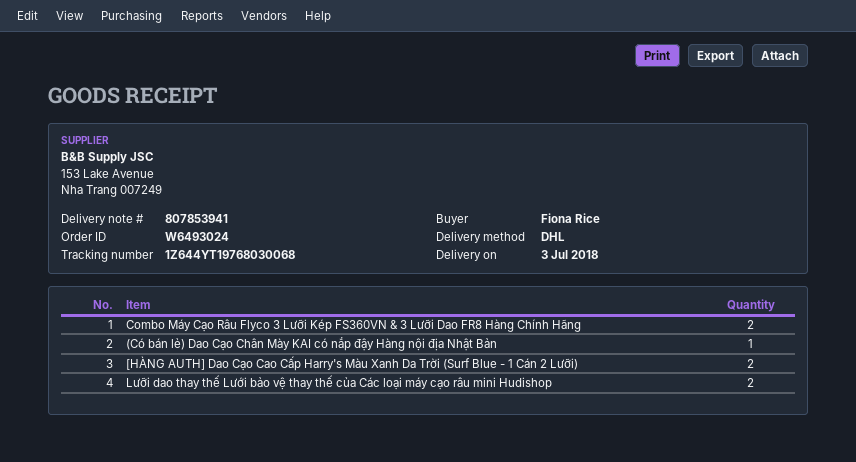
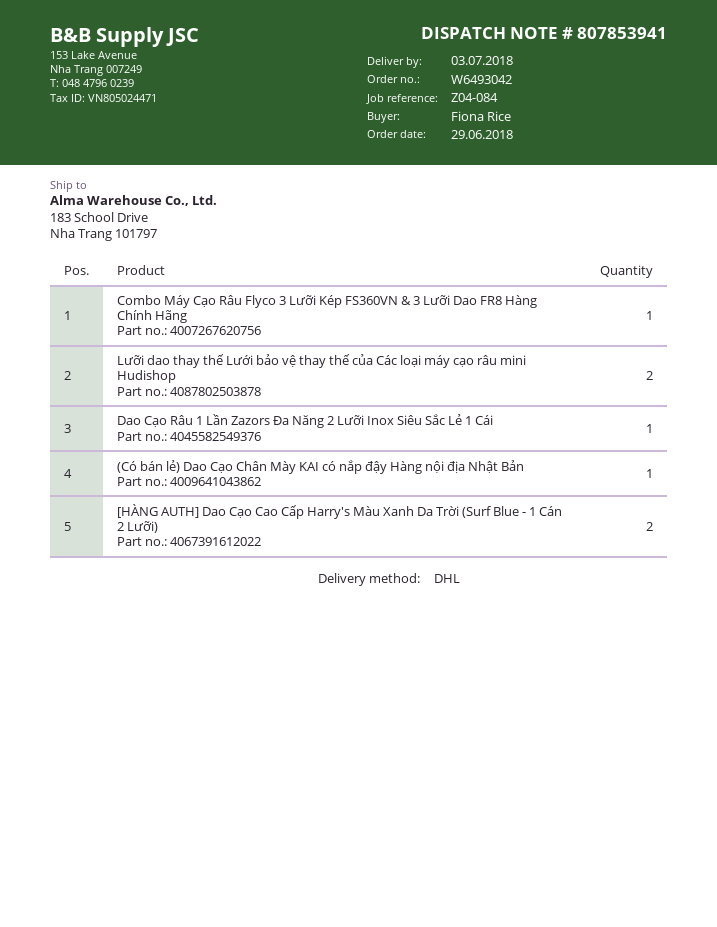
order number: W6493024 -> W6493042
Combo Máy Cạo Râu Flyco 3 Lưỡi Kép FS360VN & 3 Lưỡi Dao FR8 Hàng Chính Hãng: 2 -> 1
Dao Cạo Râu 1 Lần Zazors Đa Năng 2 Lưỡi Inox Siêu Sắc Lẻ 1 Cái: none -> 1

